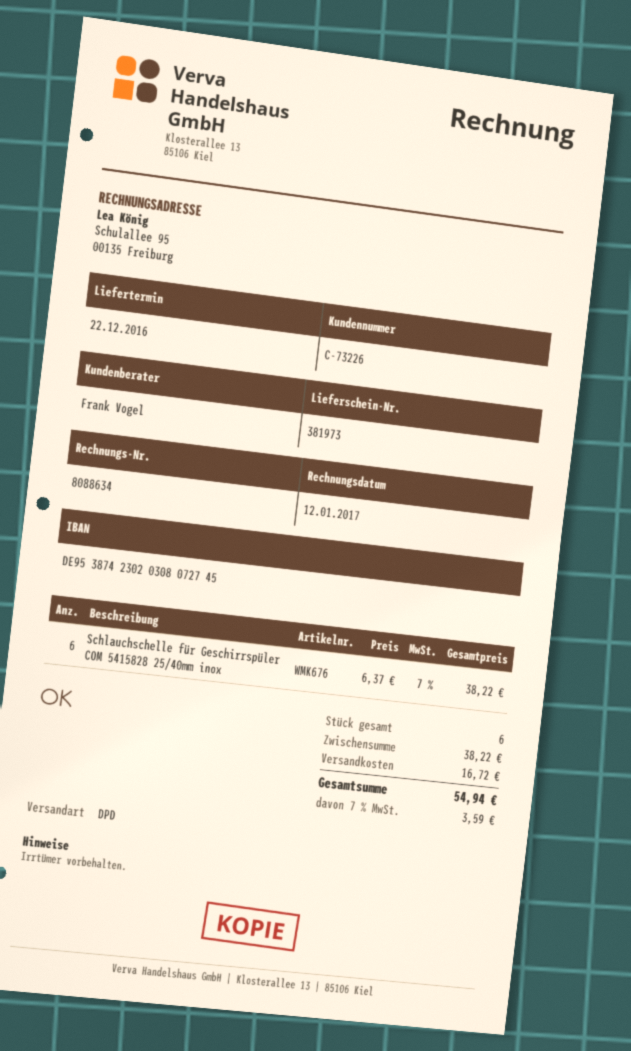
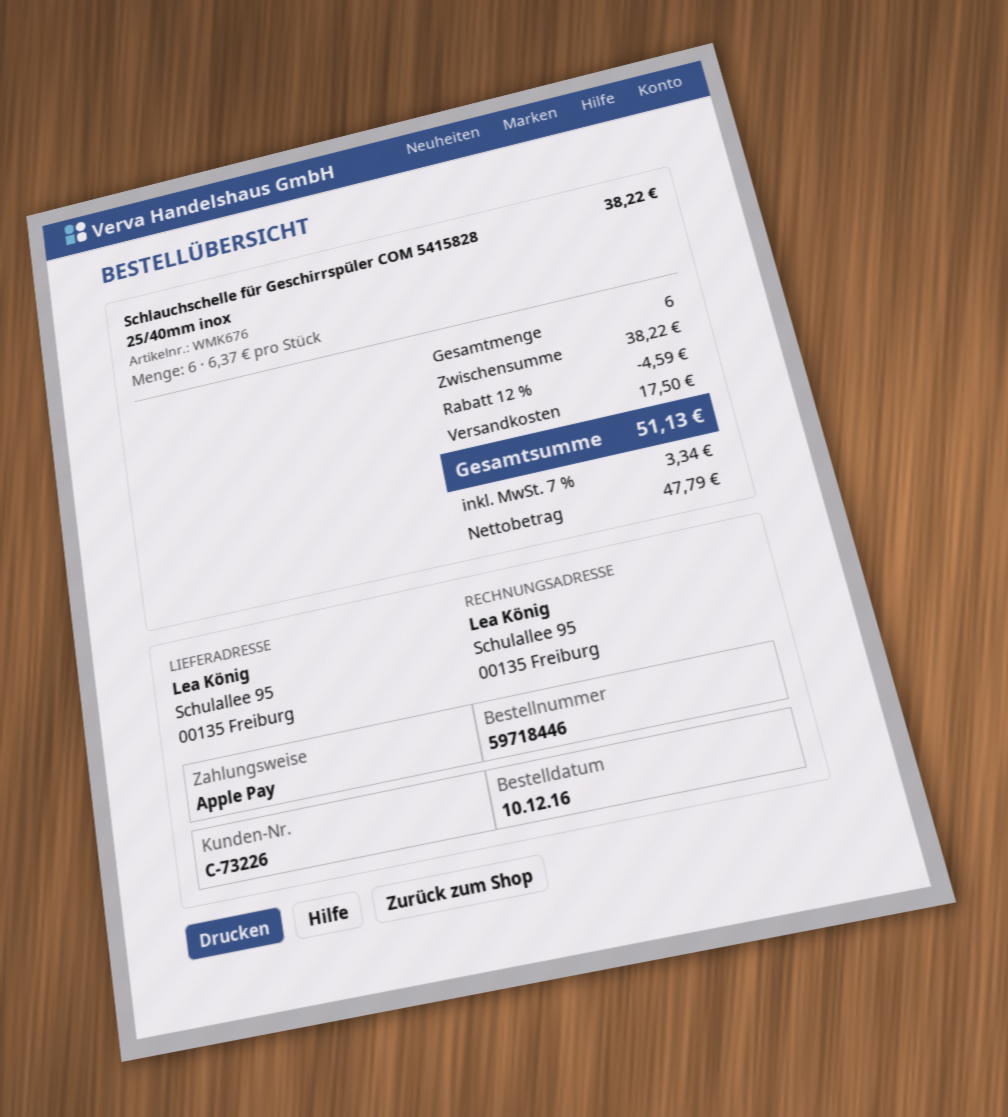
discount: none -> 12% = 4.59
shipping: 16.72 -> 17.50
tax: 7% = 3.59 -> 7% = 3.34
total: 54.94 -> 51.13

